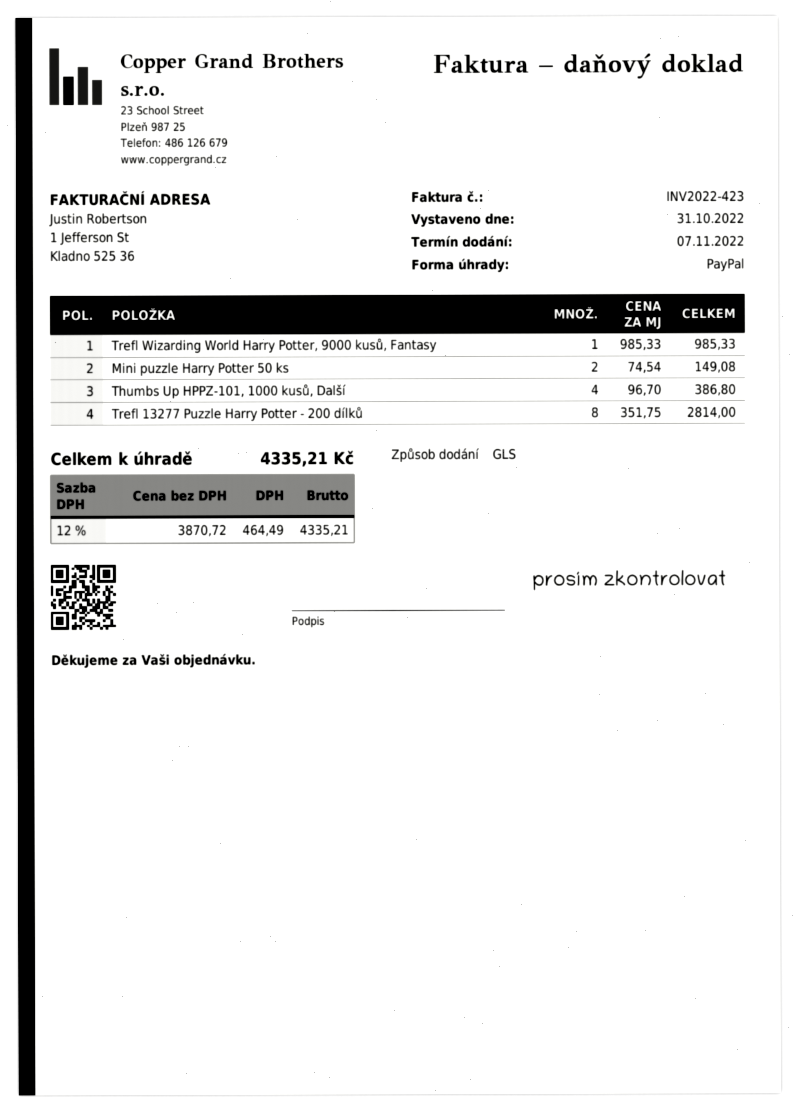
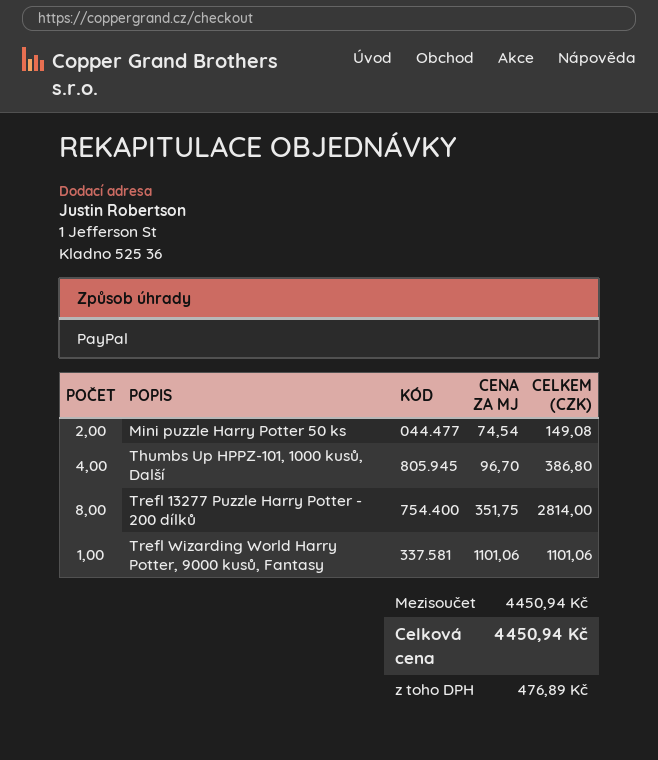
Trefl Wizarding World Harry Potter, 9000 kusů, Fantasy: 1 x 985.33 = 985.33 -> 1 x 1101.06 = 1101.06
tax: 464.49 -> 476.89
total: 4335.21 -> 4450.94

